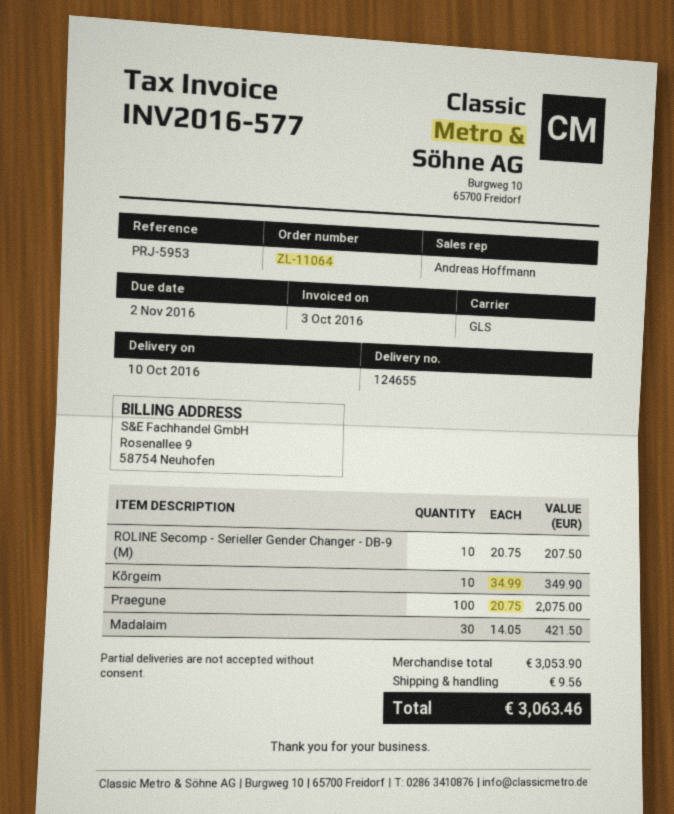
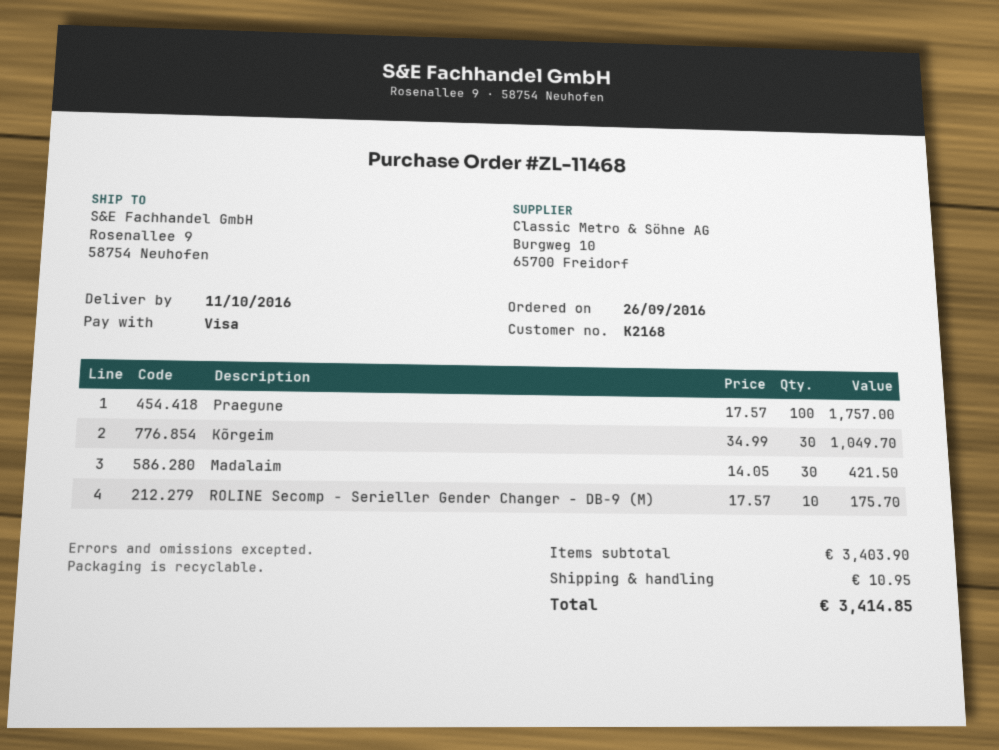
order number: ZL-11064 -> ZL-11468
delivery date: 2016-10-10 -> 2016-10-11
ROLINE Secomp - Serieller Gender Changer - DB-9 (M): 10 x 20.75 = 207.50 -> 10 x 17.57 = 175.70
Kõrgeim: 10 x 34.99 = 349.90 -> 30 x 34.99 = 1049.70
Praegune: 100 x 20.75 = 2075.00 -> 100 x 17.57 = 1757.00
subtotal: 3053.90 -> 3403.90
shipping: 9.56 -> 10.95
total: 3063.46 -> 3414.85

